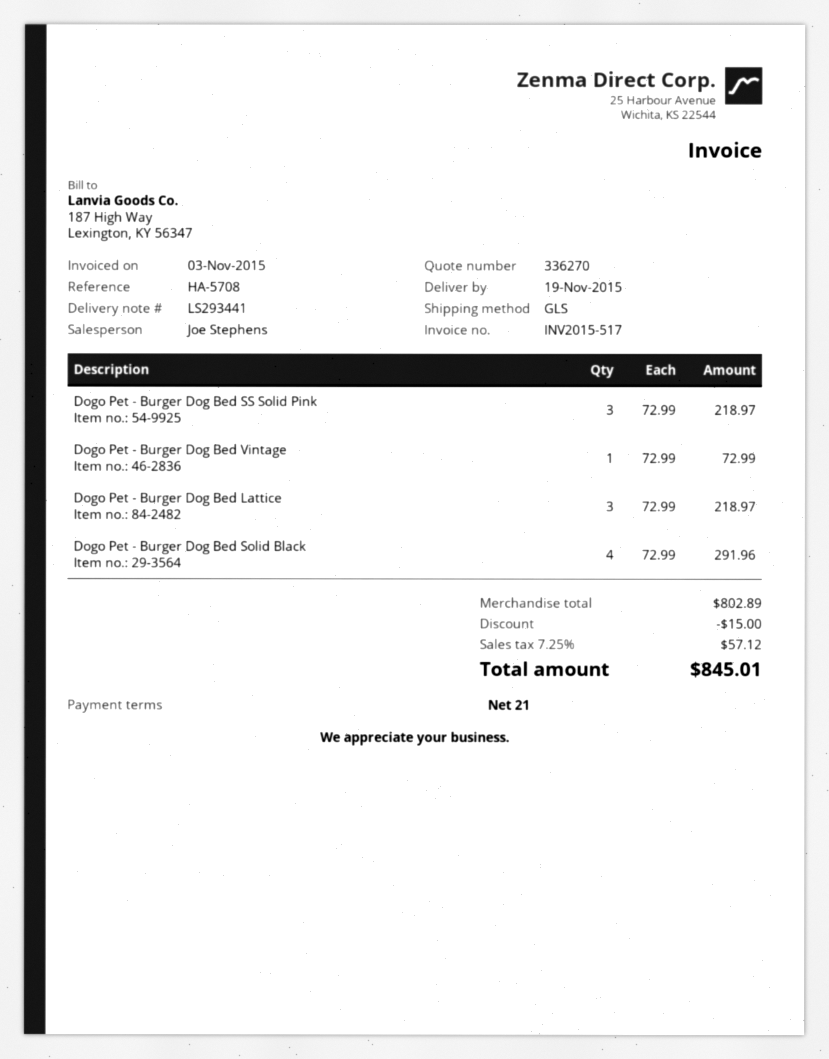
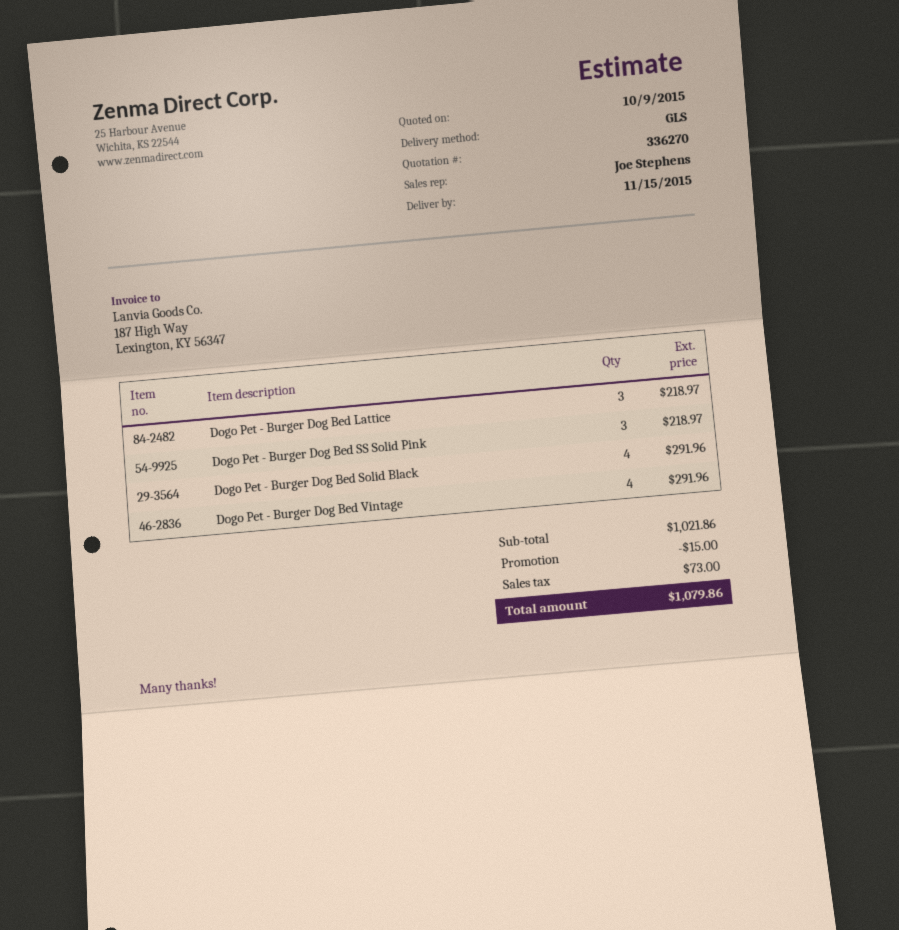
delivery date: 2015-11-19 -> 2015-11-15
Dogo Pet - Burger Dog Bed Vintage: 1 for 72.99 -> 4 for 291.96
subtotal: 802.89 -> 1021.86
tax: 57.12 -> 73.00
total: 845.01 -> 1079.86

